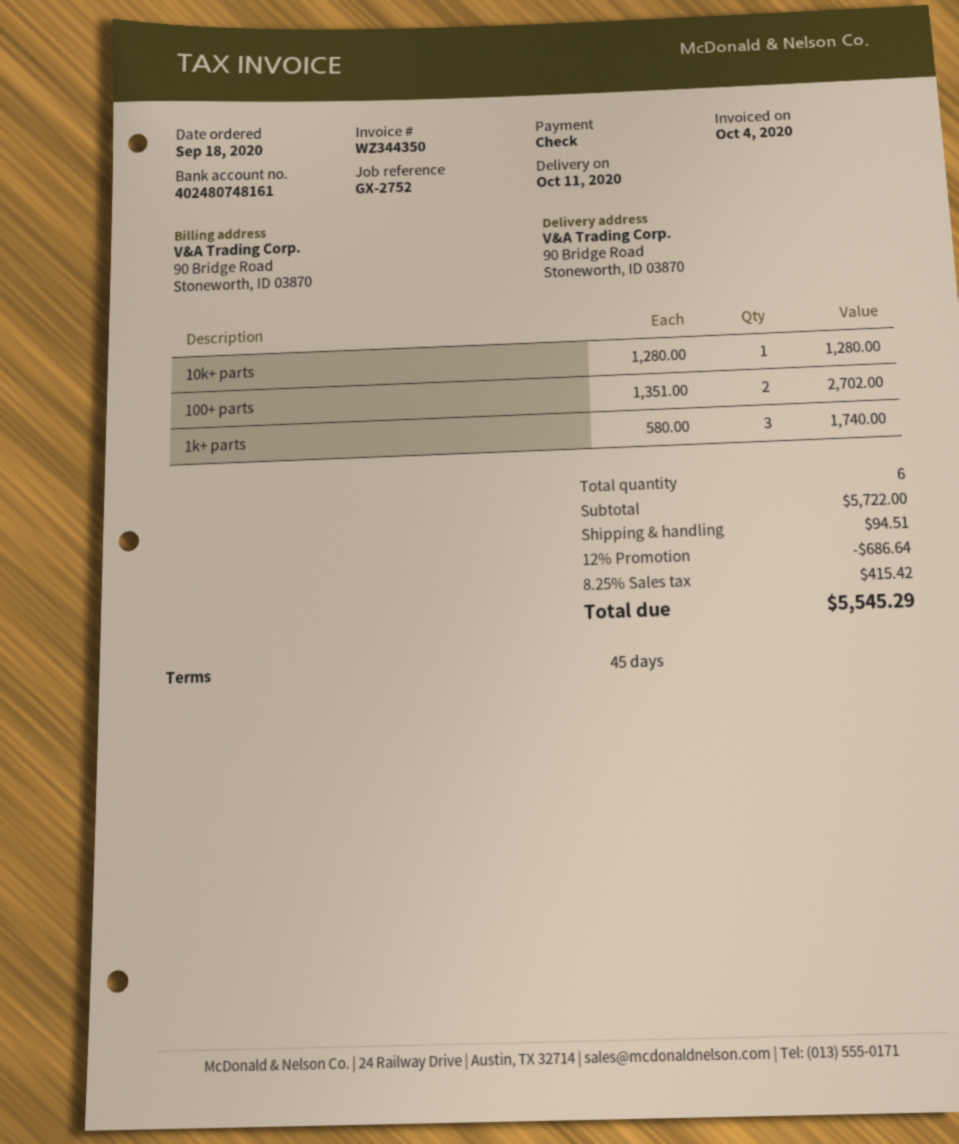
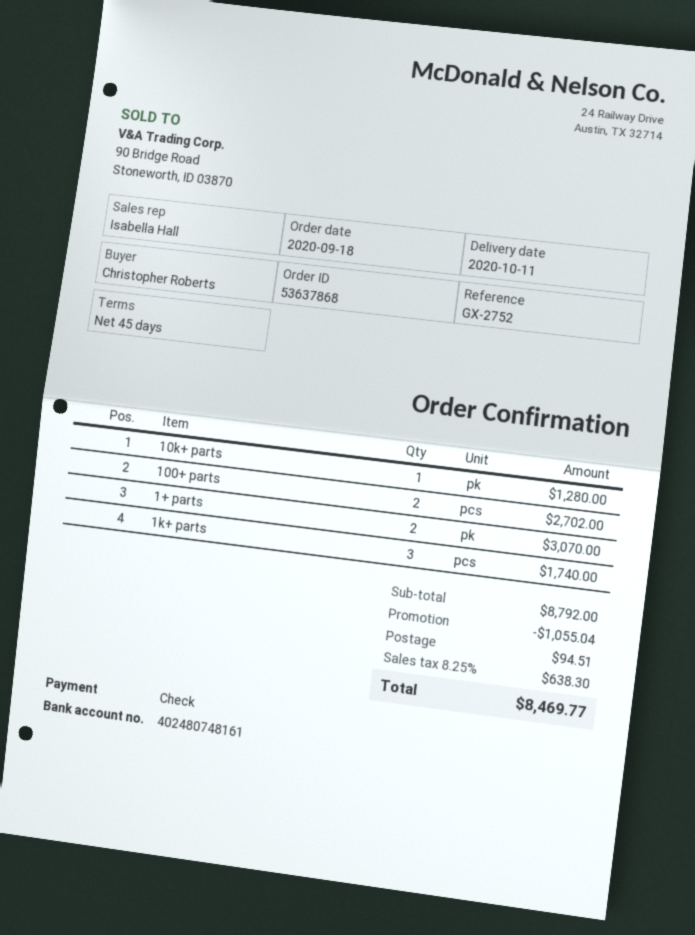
1+ parts: none -> 2 for 3070.00
subtotal: 5722.00 -> 8792.00
discount: 686.64 -> 1055.04
tax: 8.25% = 415.42 -> 8.25% = 638.30
total: 5545.29 -> 8469.77

